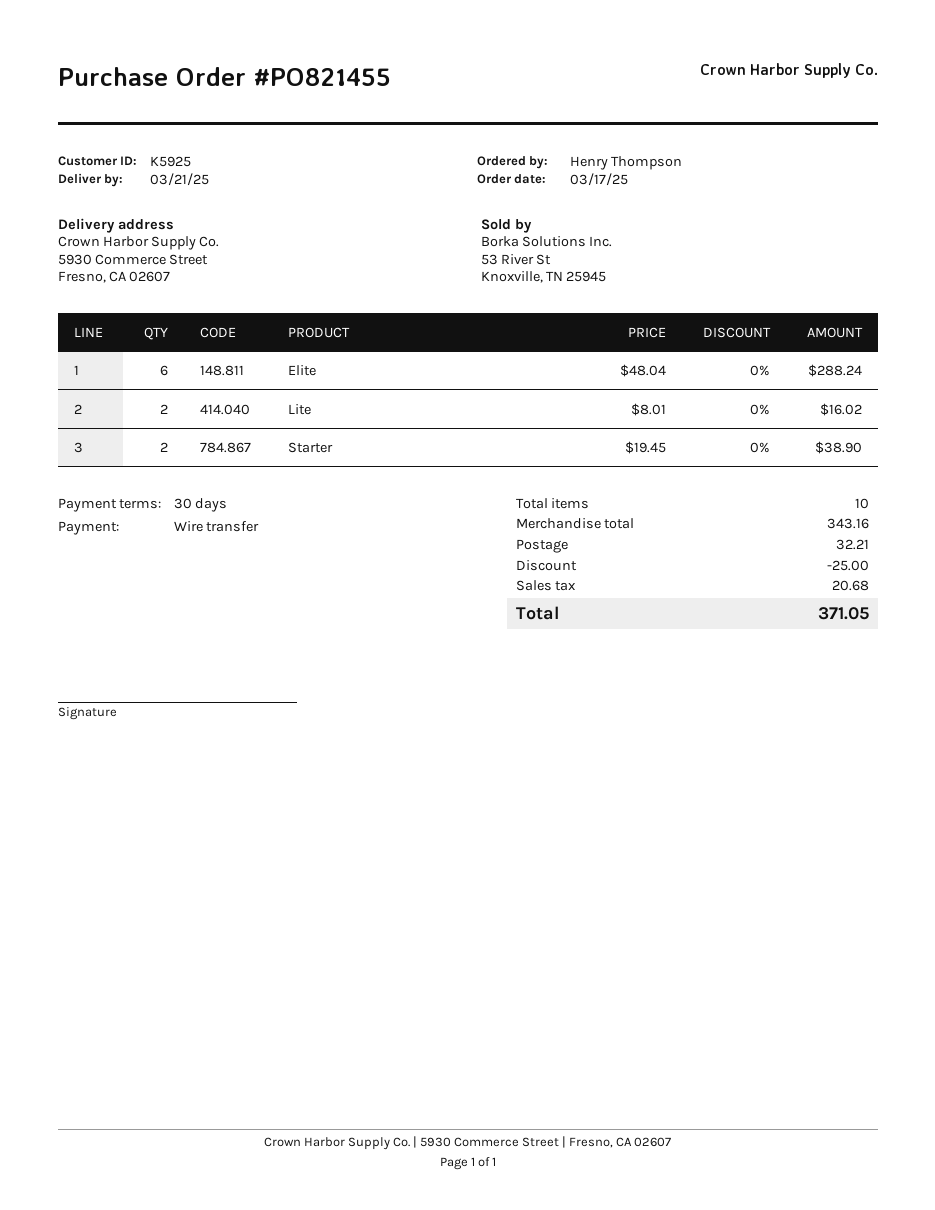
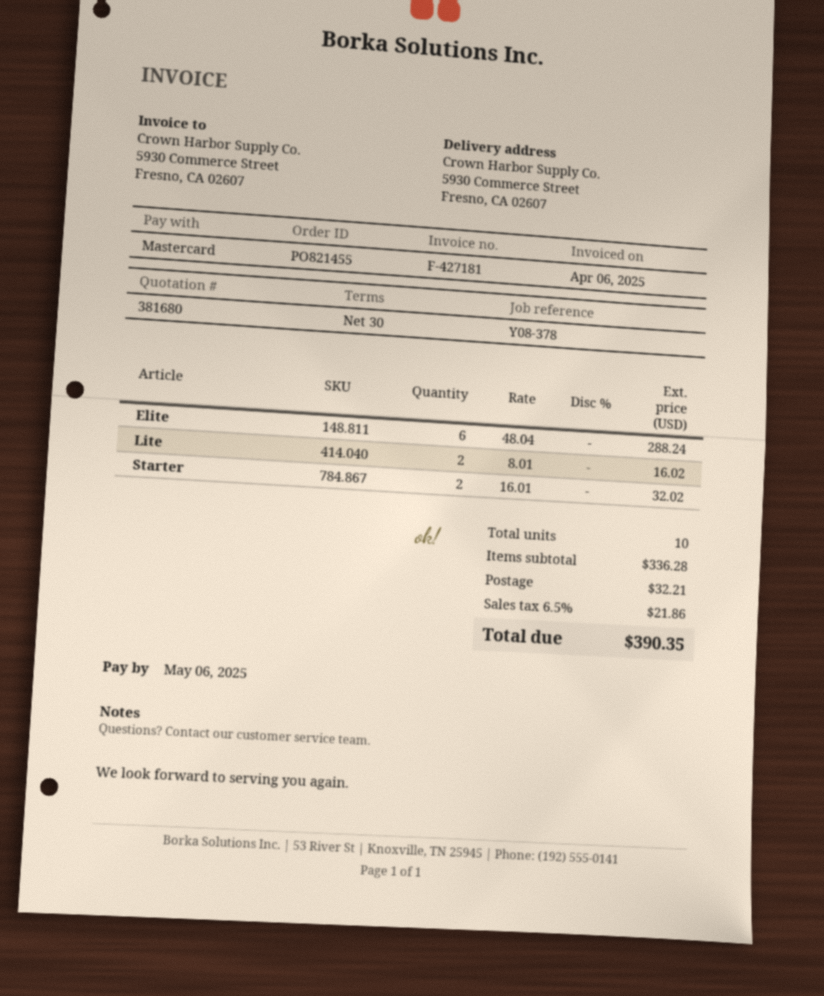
payment method: bank transfer -> Mastercard
Starter: 2 x 19.45 = 38.90 -> 2 x 16.01 = 32.02
subtotal: 343.16 -> 336.28
discount: 25.00 -> none
tax: 20.68 -> 21.86
total: 371.05 -> 390.35

